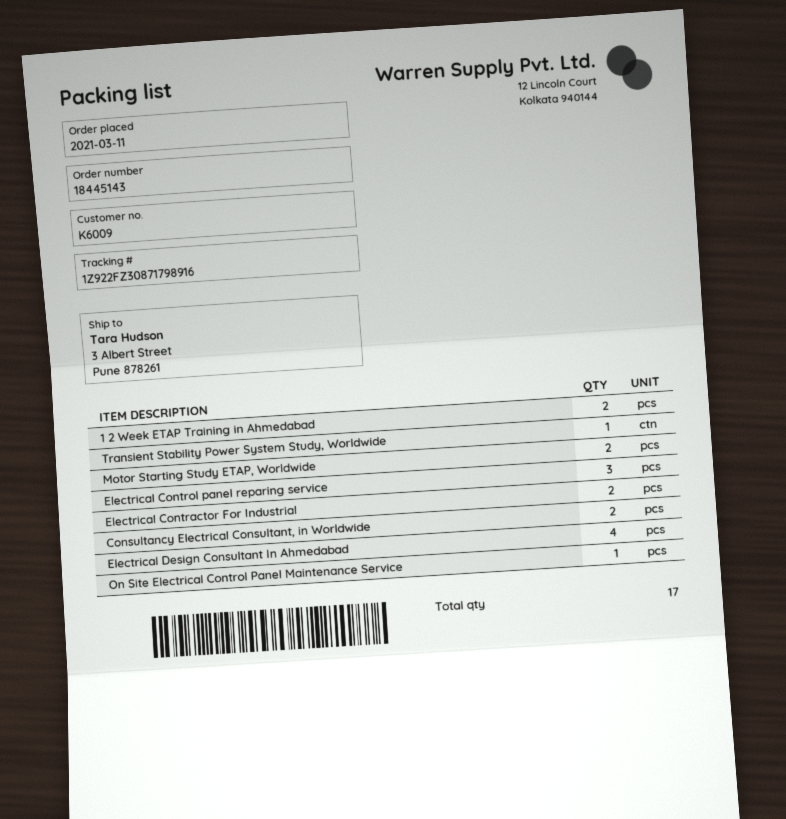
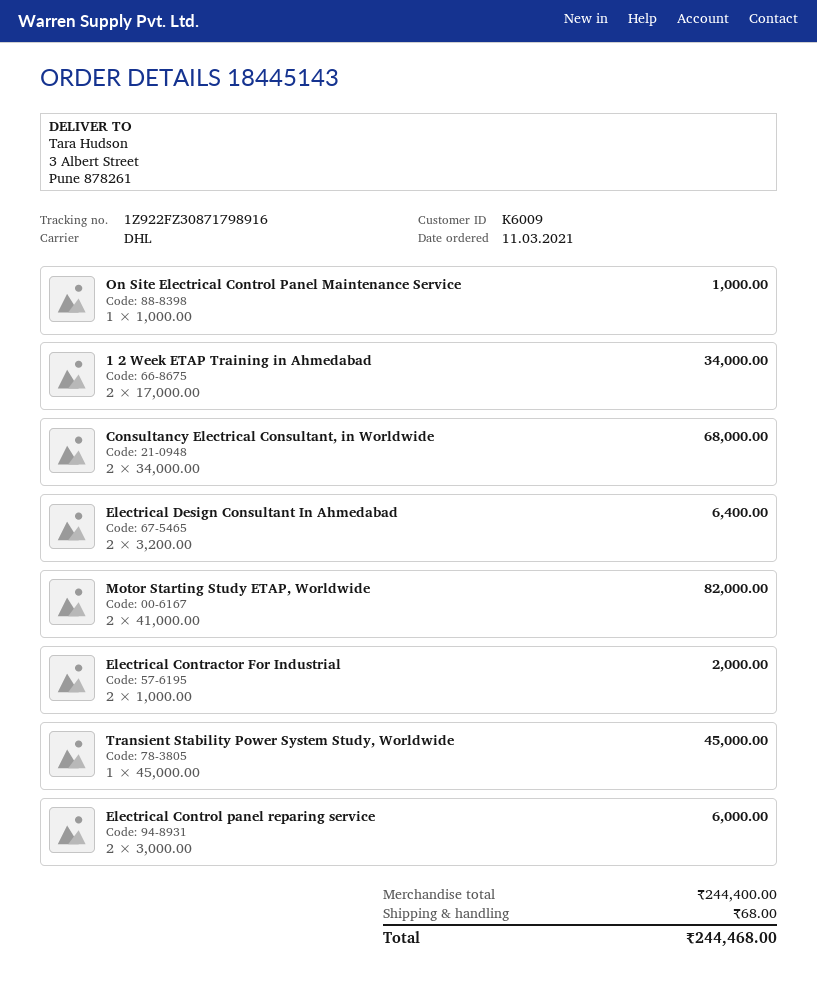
Electrical Control panel reparing service: 3 -> 2
Electrical Design Consultant In Ahmedabad: 4 -> 2

